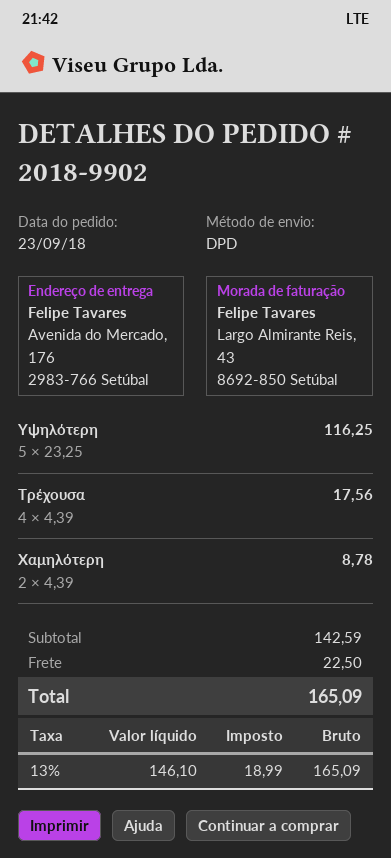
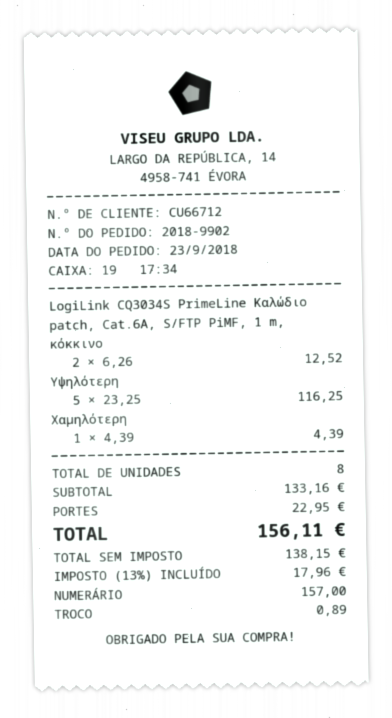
Τρέχουσα: 4 x 4.39 = 17.56 -> none
Χαμηλότερη: 2 x 4.39 = 8.78 -> 1 x 4.39 = 4.39
LogiLink CQ3034S PrimeLine Καλώδιο patch, Cat.6A, S/FTP PiMF, 1 m, κόκκινο: none -> 2 x 6.26 = 12.52
subtotal: 142.59 -> 133.16
shipping: 22.50 -> 22.95
net: 146.10 -> 138.15
tax: 13% = 18.99 -> 13% = 17.96
total: 165.09 -> 156.11

